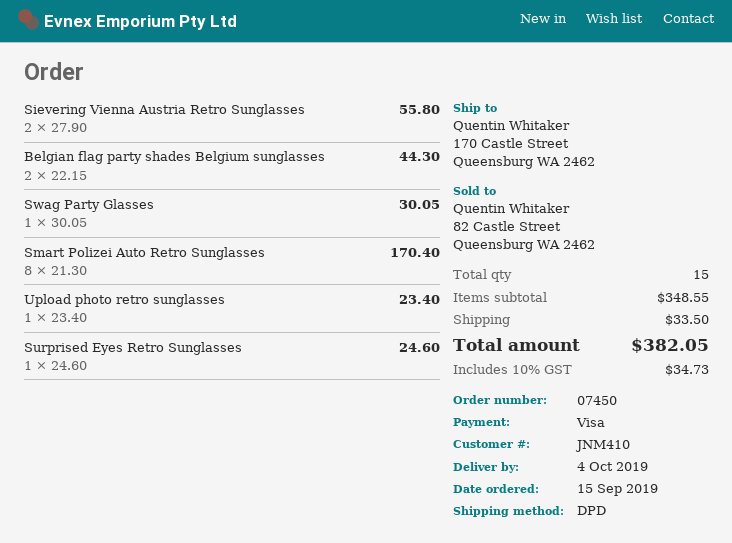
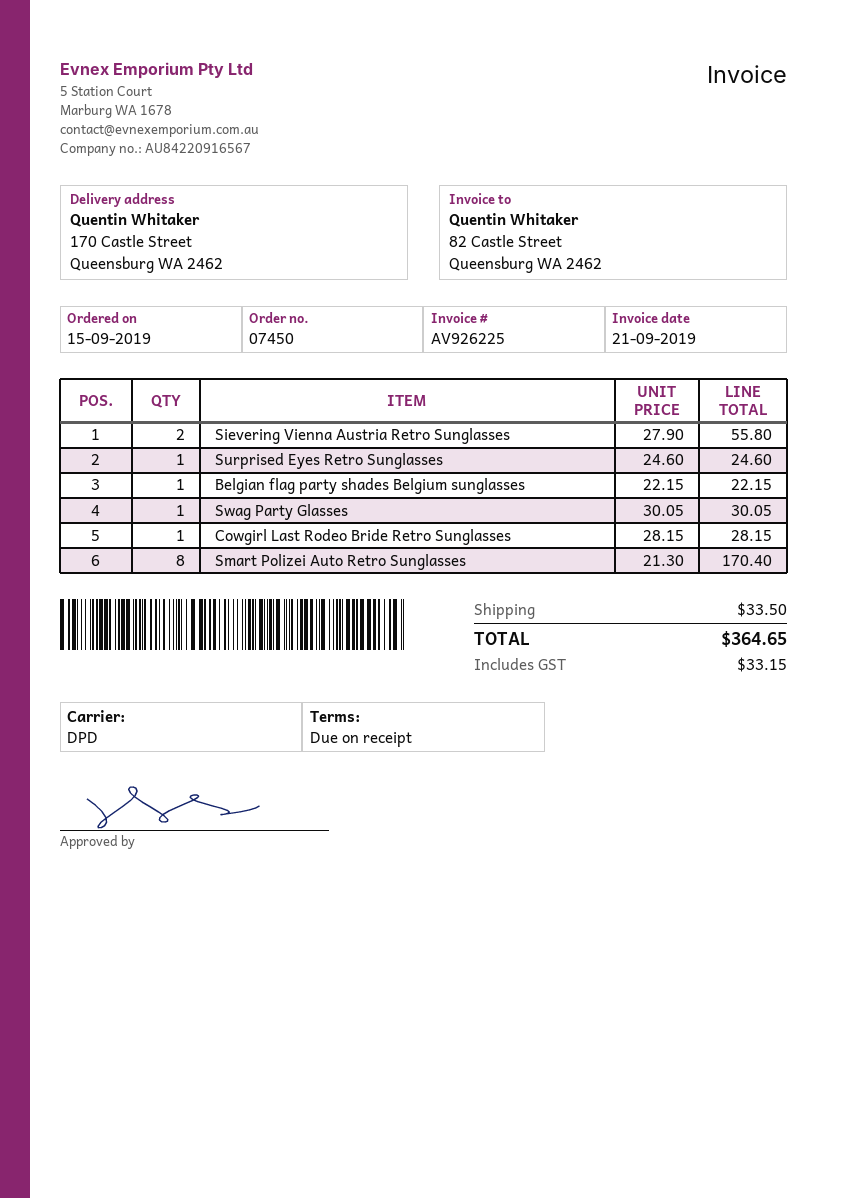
Belgian flag party shades Belgium sunglasses: 2 x 22.15 = 44.30 -> 1 x 22.15 = 22.15
Upload photo retro sunglasses: 1 x 23.40 = 23.40 -> none
Cowgirl Last Rodeo Bride Retro Sunglasses: none -> 1 x 28.15 = 28.15
tax: 34.73 -> 33.15
total: 382.05 -> 364.65

